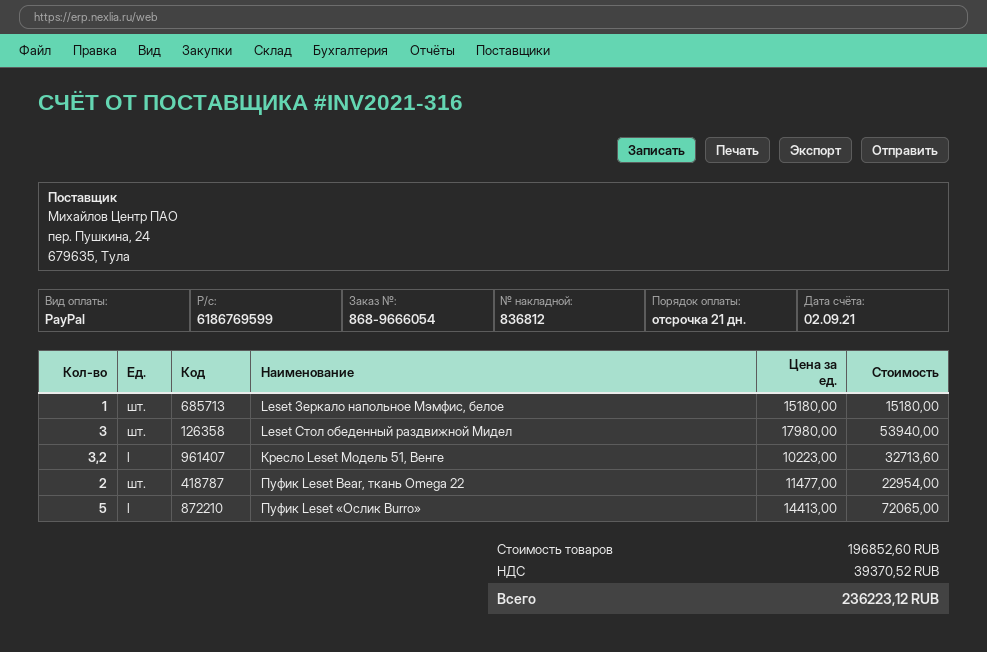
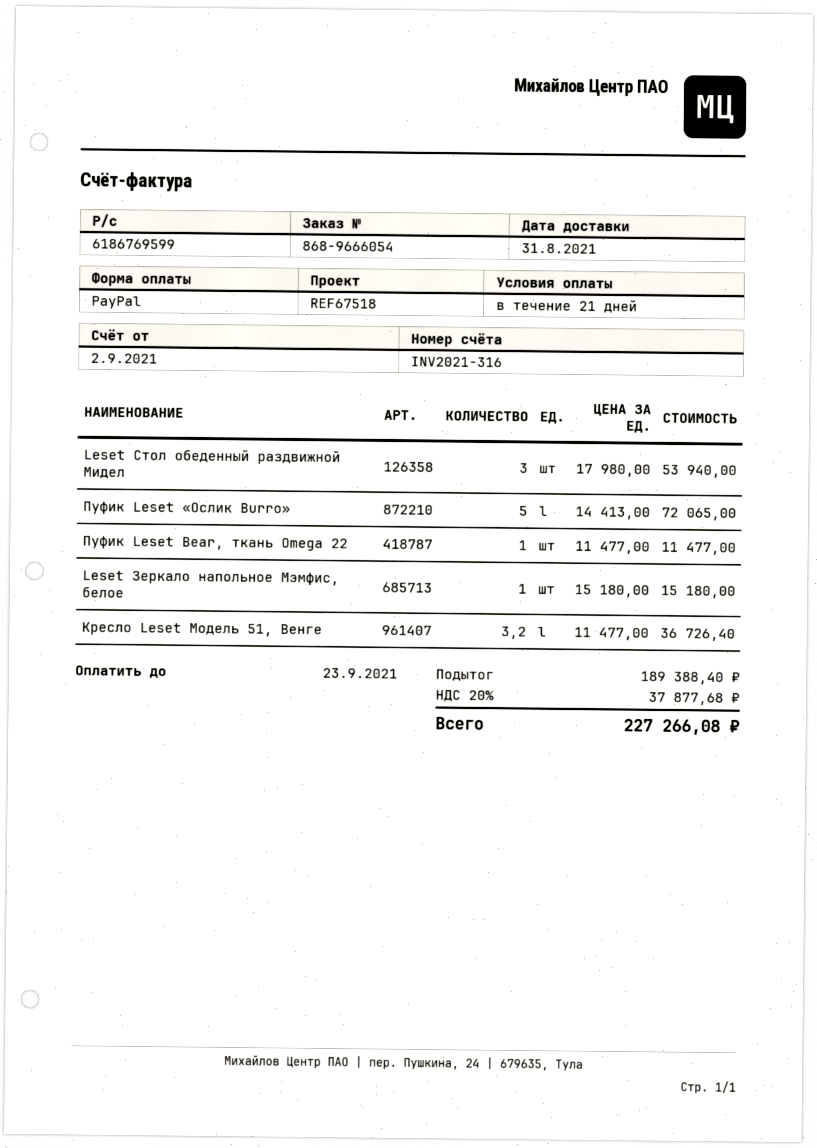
Кресло Leset Модель 51, Венге: 3.2 x 10223.00 = 32713.60 -> 3.2 x 11477.00 = 36726.40
Пуфик Leset Bear, ткань Omega 22: 2 x 11477.00 = 22954.00 -> 1 x 11477.00 = 11477.00
subtotal: 196852.60 -> 189388.40
tax: 39370.52 -> 37877.68
total: 236223.12 -> 227266.08

